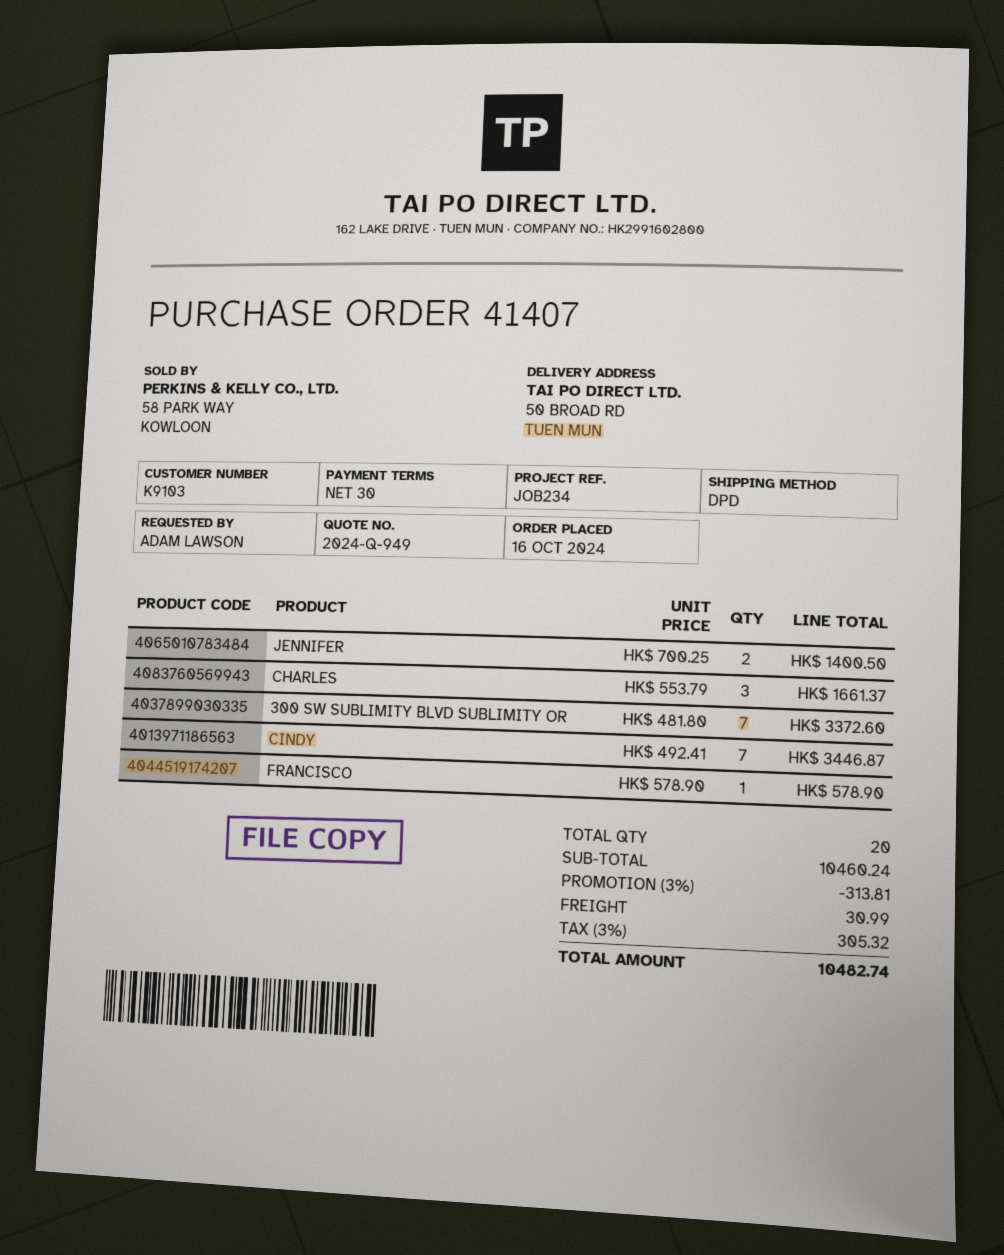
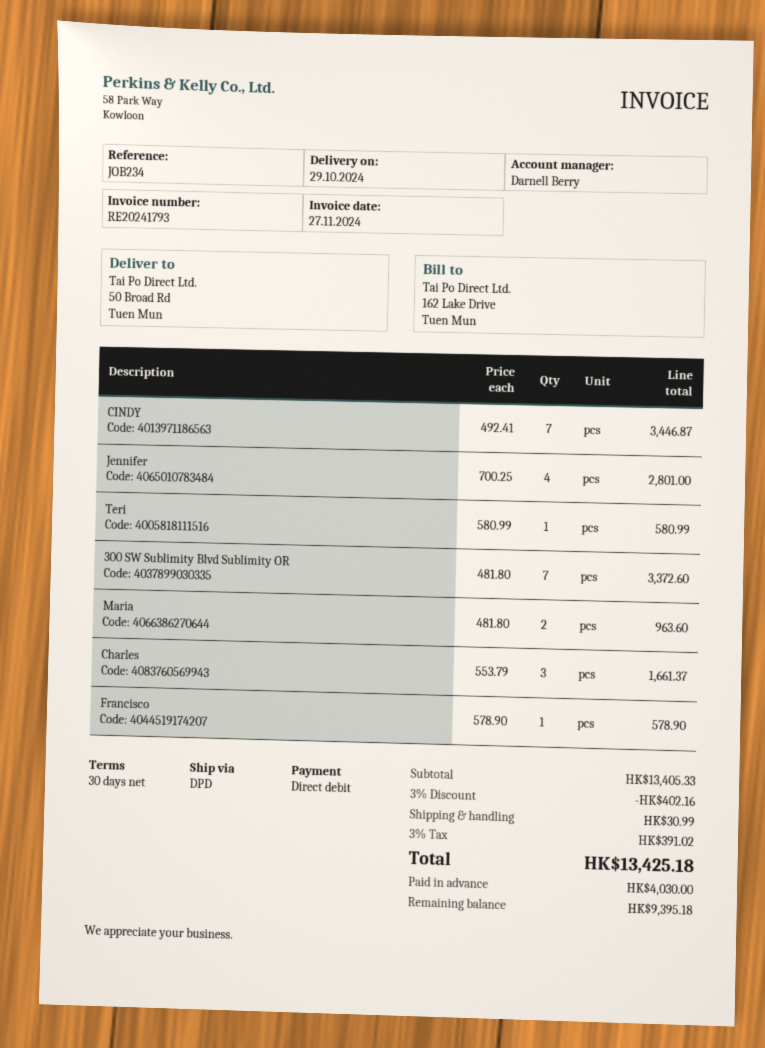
JENNIFER: 2 x 700.25 = 1400.50 -> 4 x 700.25 = 2801.00
Teri: none -> 1 x 580.99 = 580.99
Maria: none -> 2 x 481.80 = 963.60
subtotal: 10460.24 -> 13405.33
discount: 3% = 313.81 -> 3% = 402.16
tax: 3% = 305.32 -> 3% = 391.02
total: 10482.74 -> 13425.18

